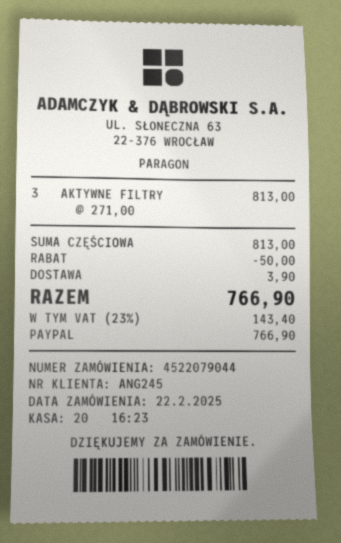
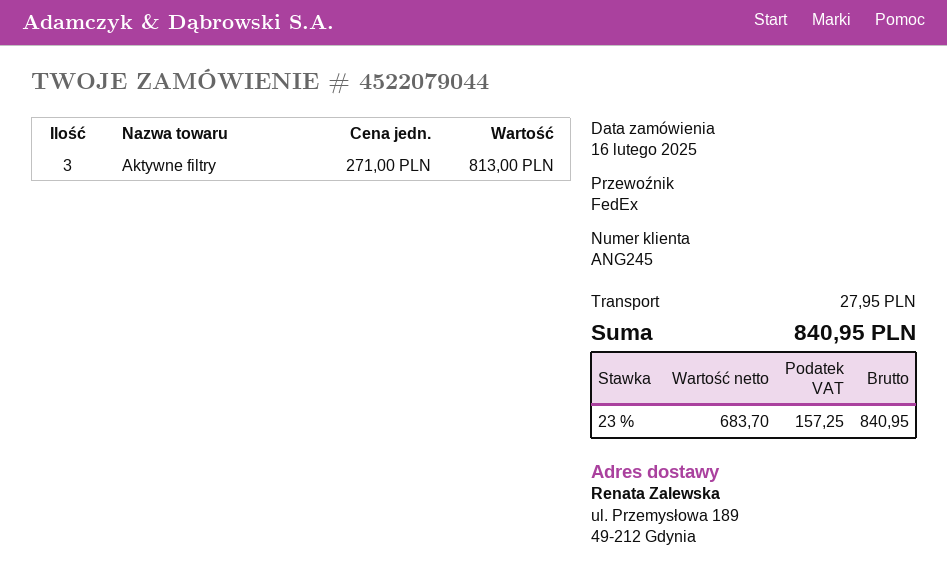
order date: 2025-02-22 -> 2025-02-16
discount: 50.00 -> none
shipping: 3.90 -> 27.95
tax: 23% = 143.40 -> 23% = 157.25
total: 766.90 -> 840.95

